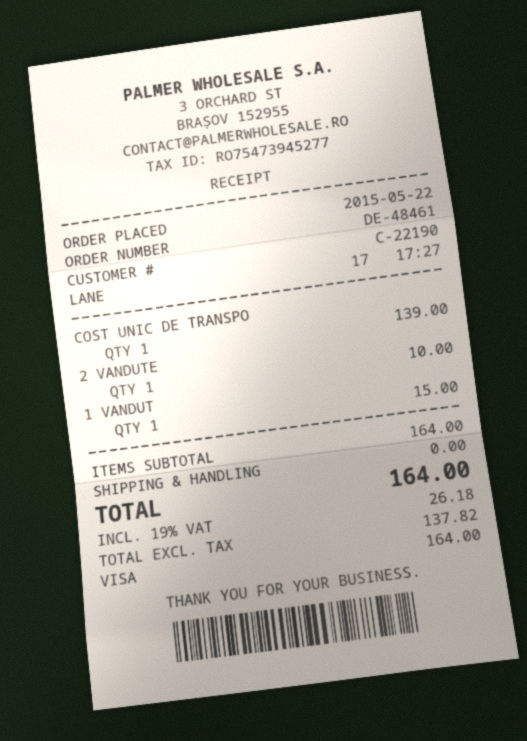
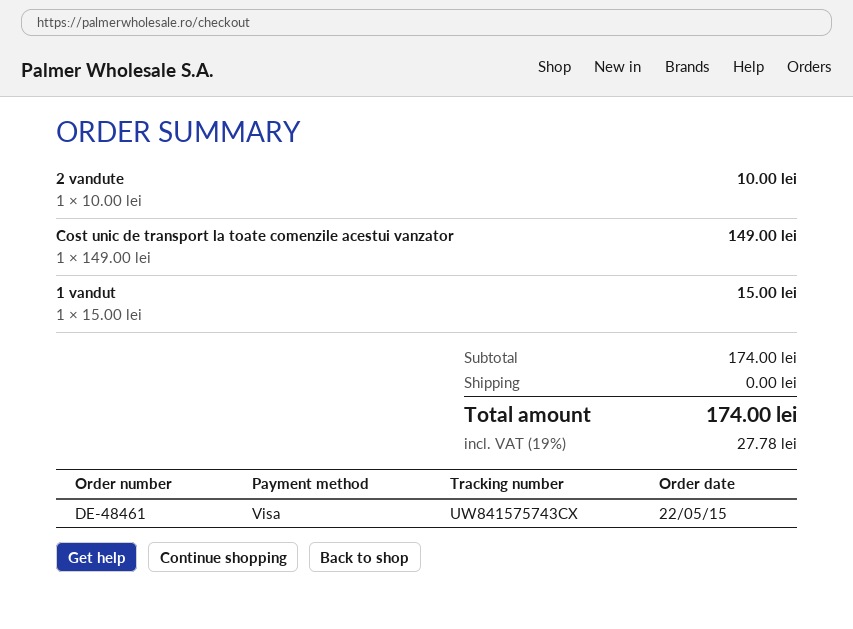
COST UNIC DE TRANSPO: 1 for 139.00 -> 1 for 149.00
subtotal: 164.00 -> 174.00
tax: 19% = 26.18 -> 19% = 27.78
total: 164.00 -> 174.00

